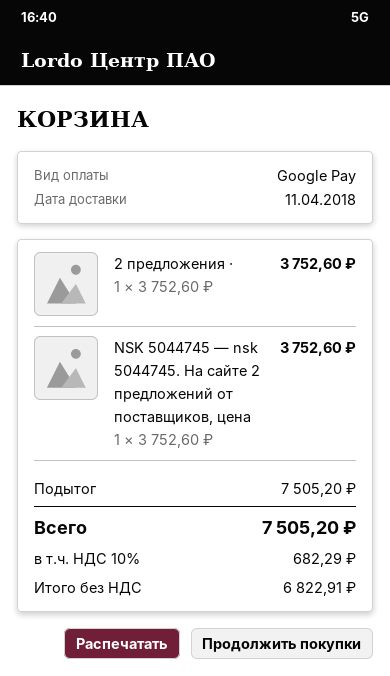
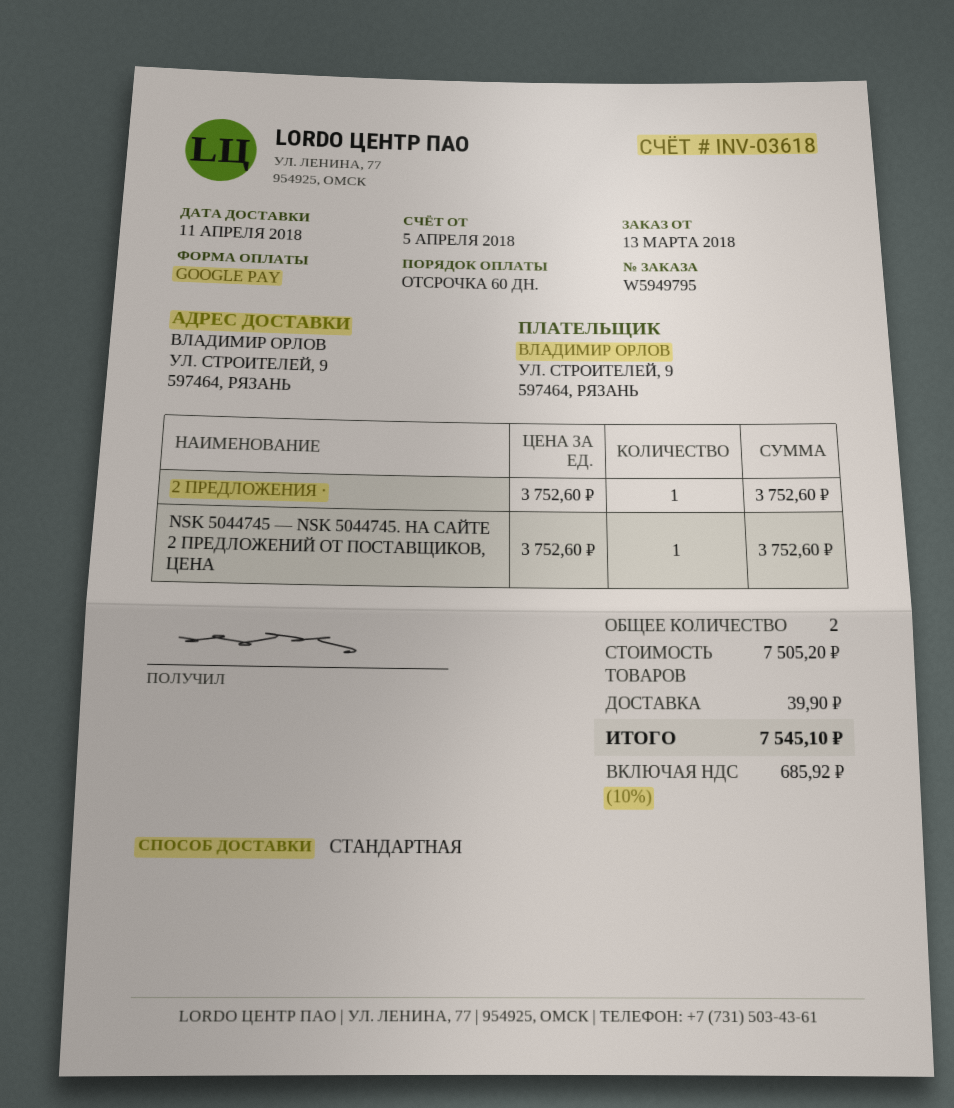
shipping: none -> 39.90
tax: 10% = 682.29 -> 10% = 685.92
total: 7505.20 -> 7545.10

